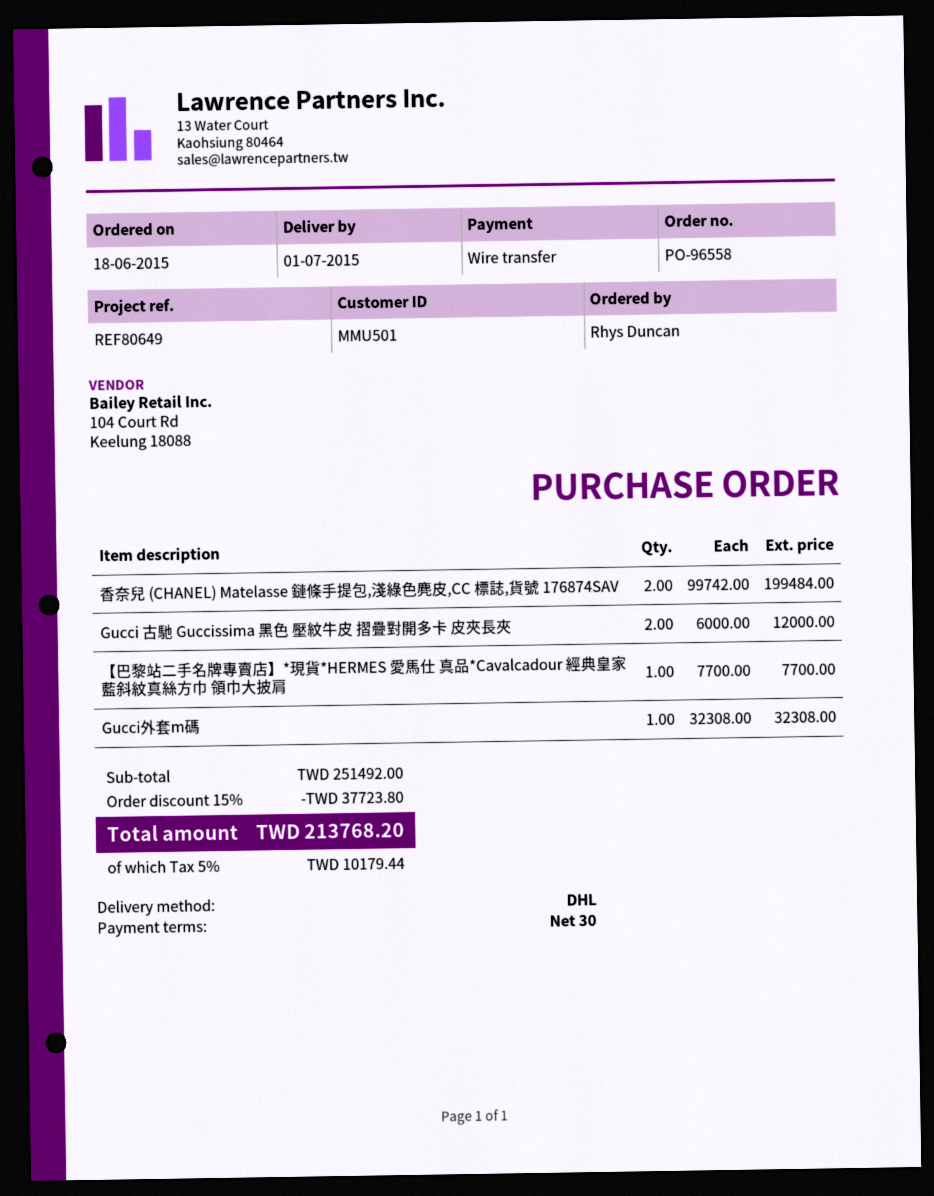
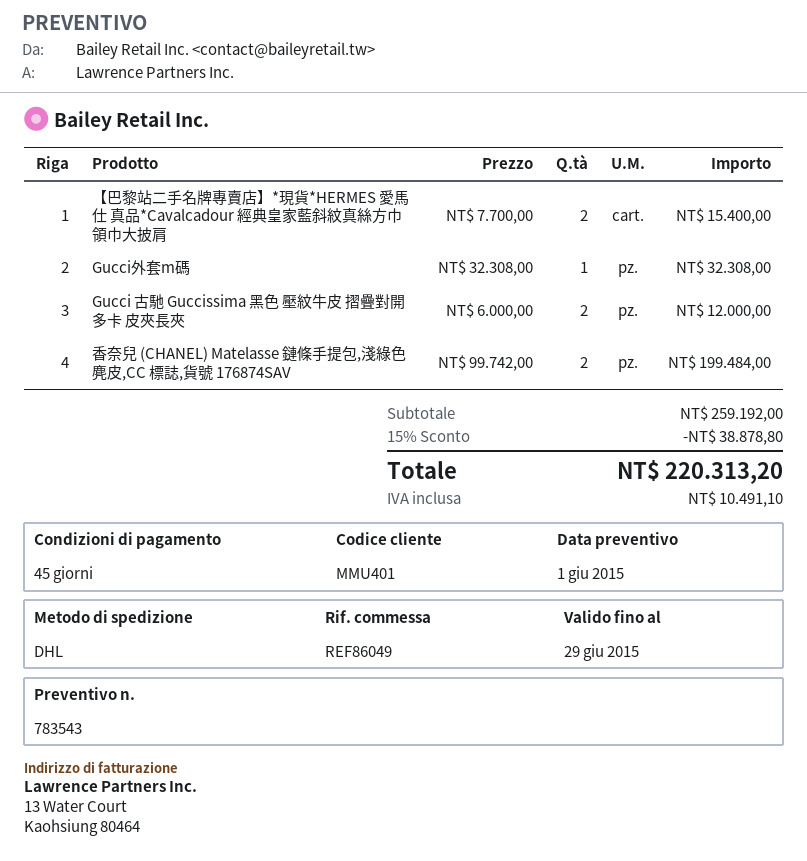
payment terms: 30 days -> 45 days
customer number: MMU501 -> MMU401
reference: REF80649 -> REF86049
【巴黎站二手名牌專賣店】*現貨*HERMES 愛馬仕 真品*Cavalcadour 經典皇家藍斜紋真絲方巾 領巾大披肩: 1 x 7700.00 = 7700.00 -> 2 x 7700.00 = 15400.00
subtotal: 251492.00 -> 259192.00
discount: 15% = 37723.80 -> 15% = 38878.80
tax: 10179.44 -> 10491.10
total: 213768.20 -> 220313.20

